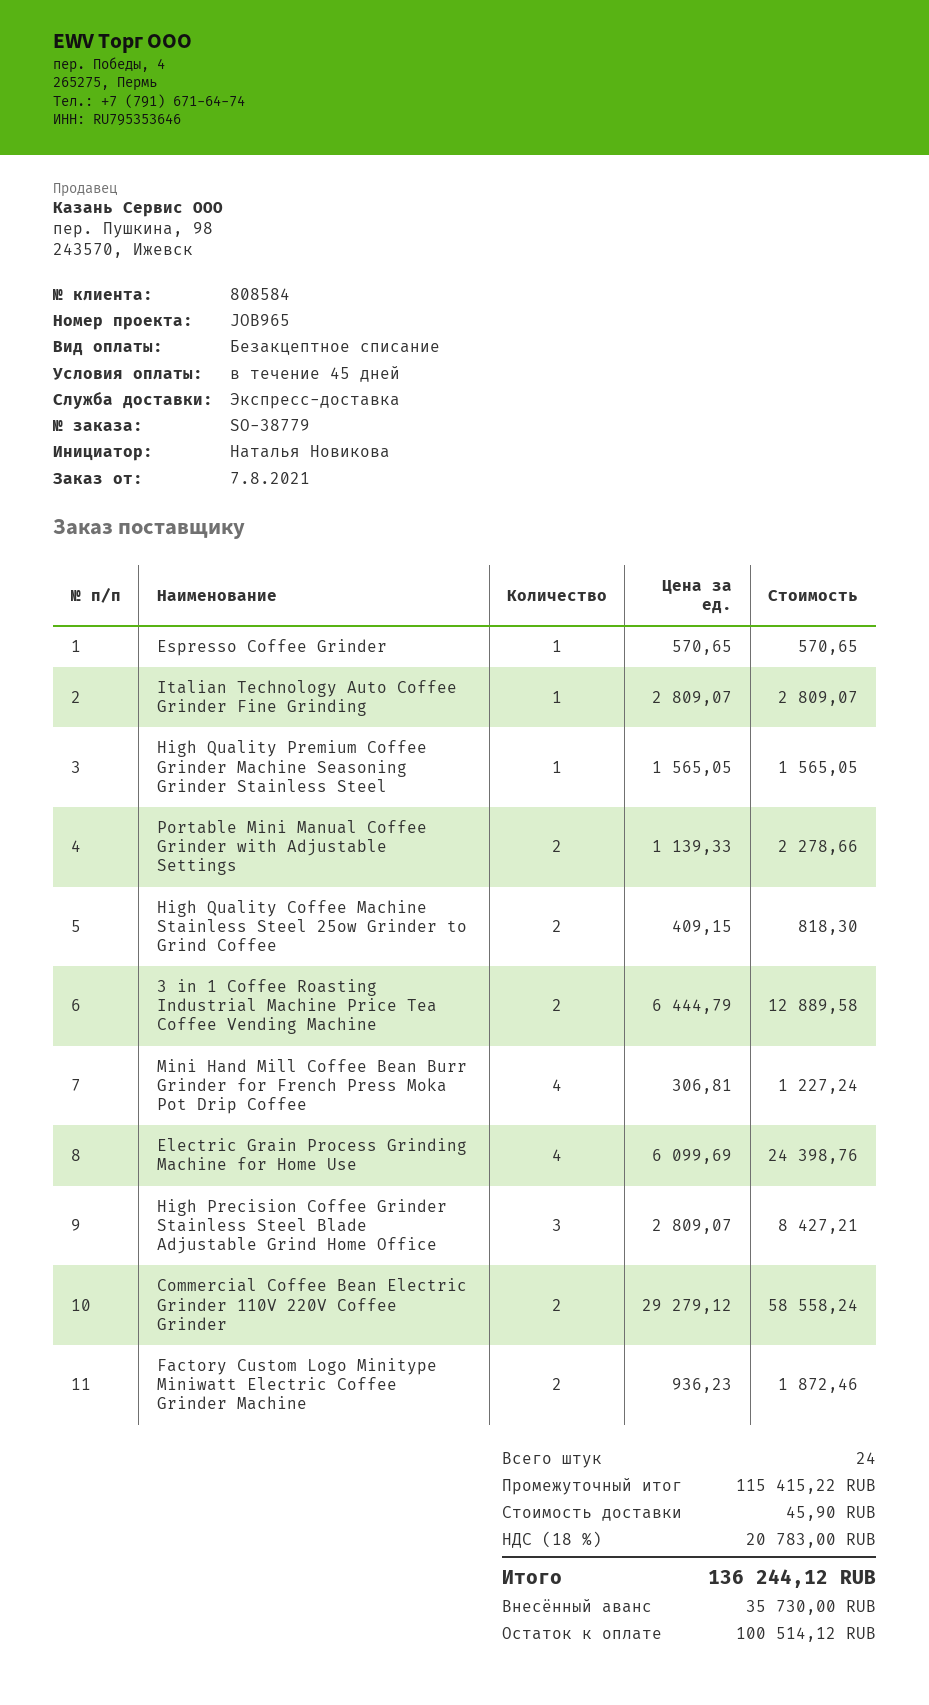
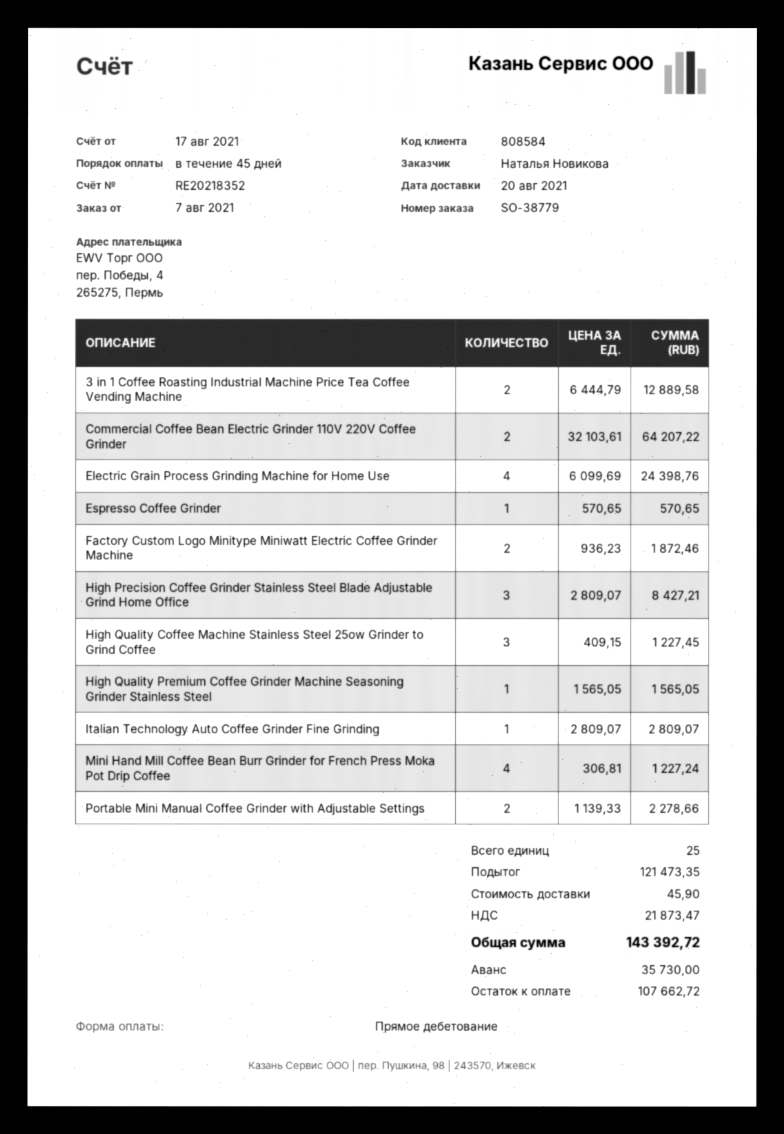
High Quality Coffee Machine Stainless Steel 25ow Grinder to Grind Coffee: 2 x 409.15 = 818.30 -> 3 x 409.15 = 1227.45
Commercial Coffee Bean Electric Grinder 110V 220V Coffee Grinder: 2 x 29279.12 = 58558.24 -> 2 x 32103.61 = 64207.22
total quantity: 24 -> 25
subtotal: 115415.22 -> 121473.35
tax: 20783.00 -> 21873.47
total: 136244.12 -> 143392.72
balance: 100514.12 -> 107662.72

